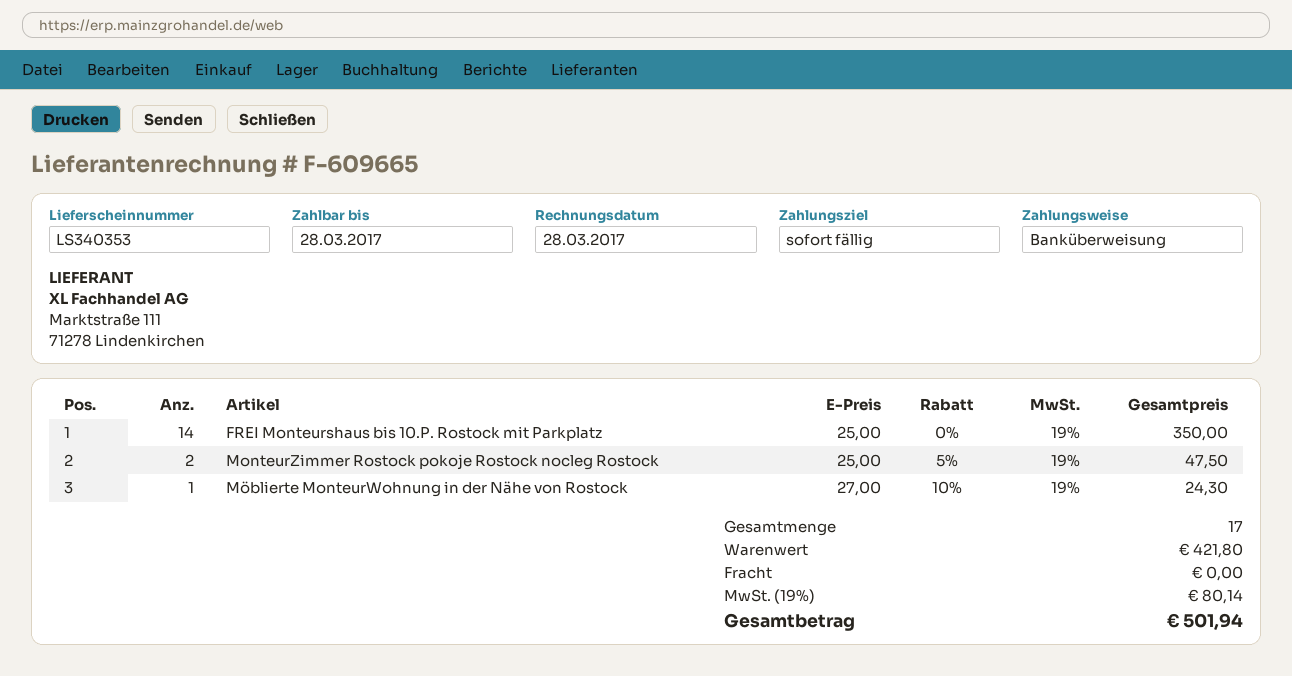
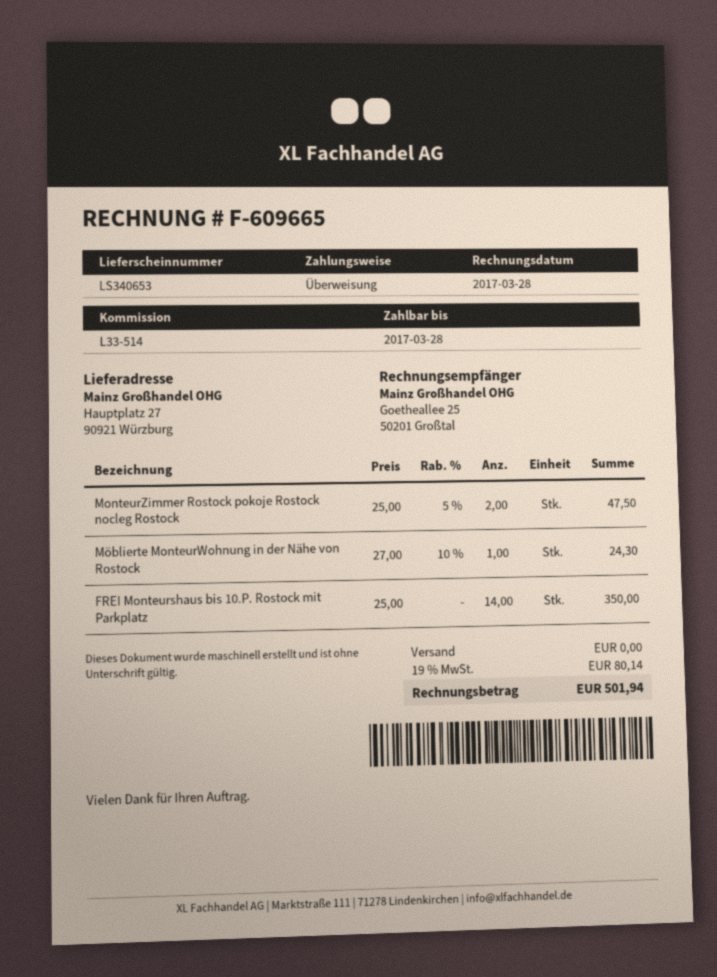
delivery note number: LS340353 -> LS340653

